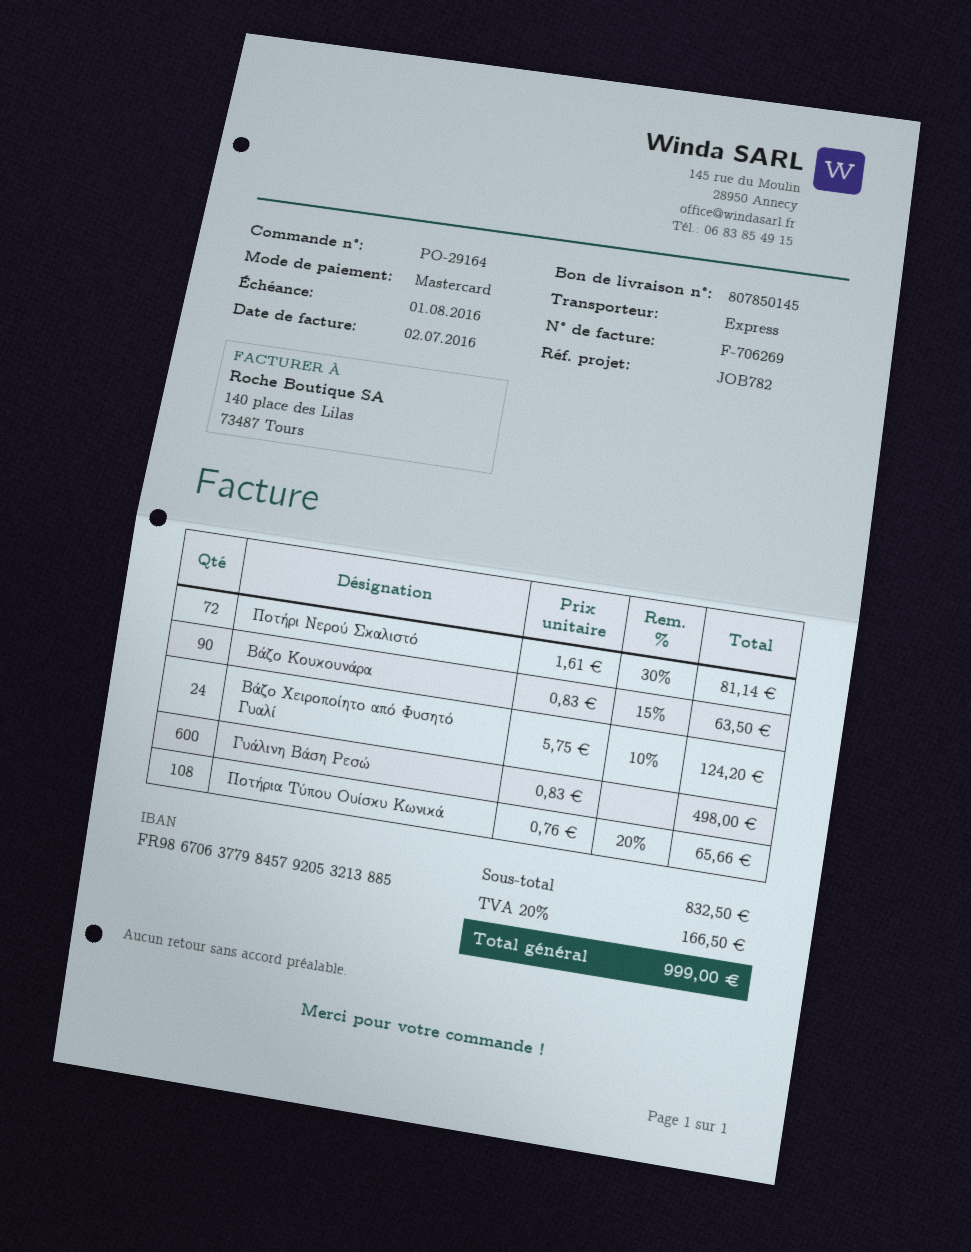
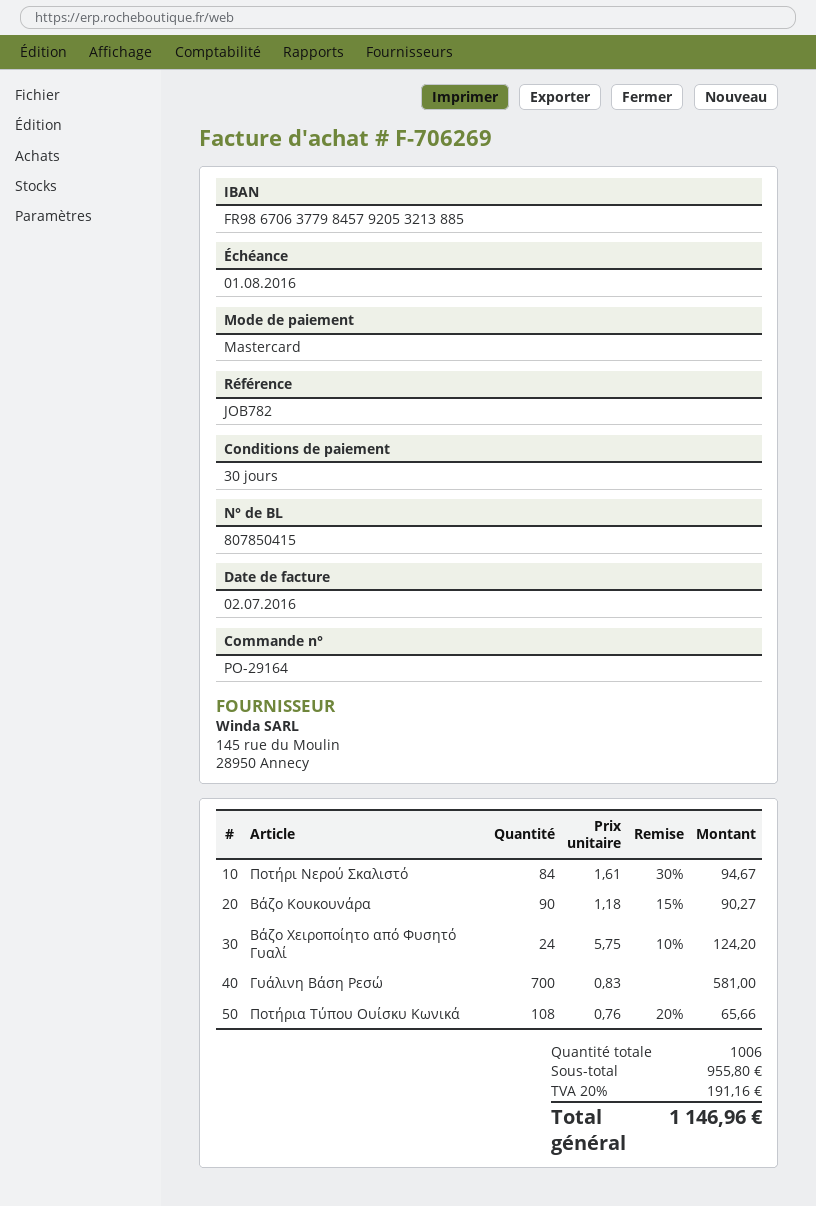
delivery note number: 807850145 -> 807850415
Ποτήρι Νερού Σκαλιστό: 72 x 1.61 - 30% = 81.14 -> 84 x 1.61 - 30% = 94.67
Βάζο Κουκουνάρα: 90 x 0.83 - 15% = 63.50 -> 90 x 1.18 - 15% = 90.27
Γυάλινη Βάση Ρεσώ: 600 x 0.83 = 498.00 -> 700 x 0.83 = 581.00
subtotal: 832.50 -> 955.80
tax: 20% = 166.50 -> 20% = 191.16
total: 999.00 -> 1146.96

